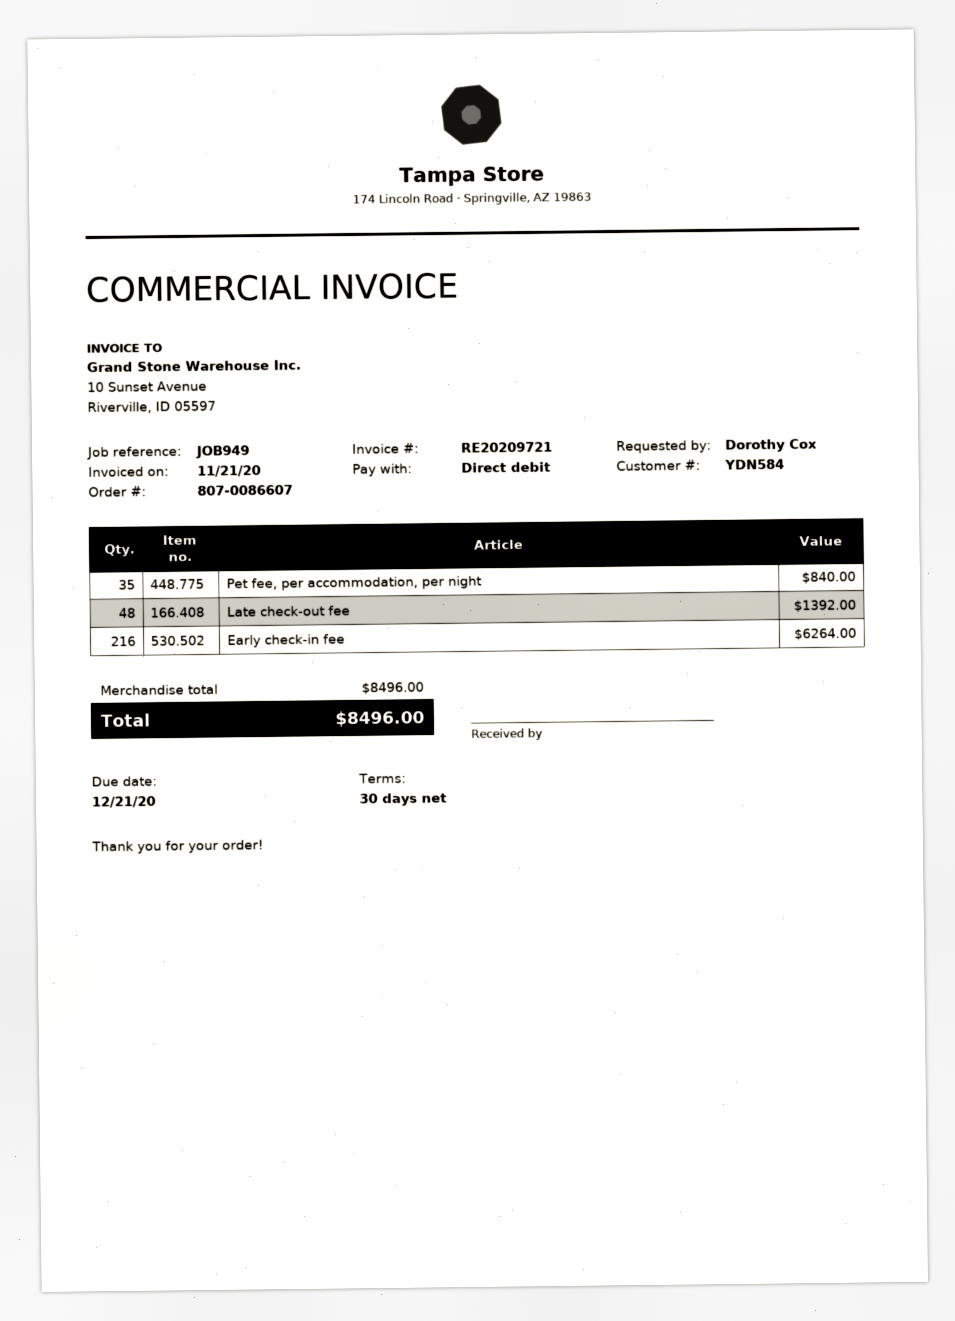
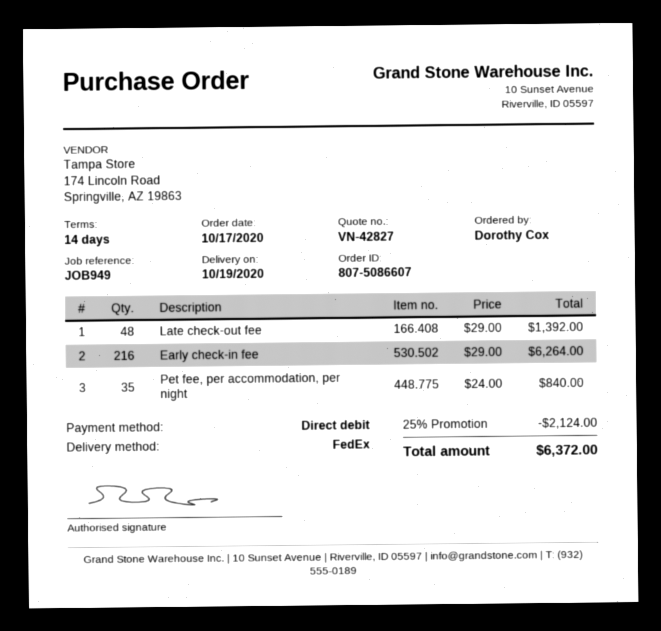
order number: 807-0086607 -> 807-5086607
payment terms: 30 days -> 14 days
discount: none -> 25% = 2124.00
total: 8496.00 -> 6372.00

